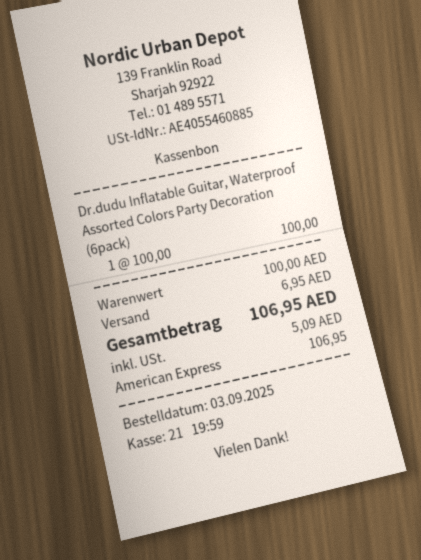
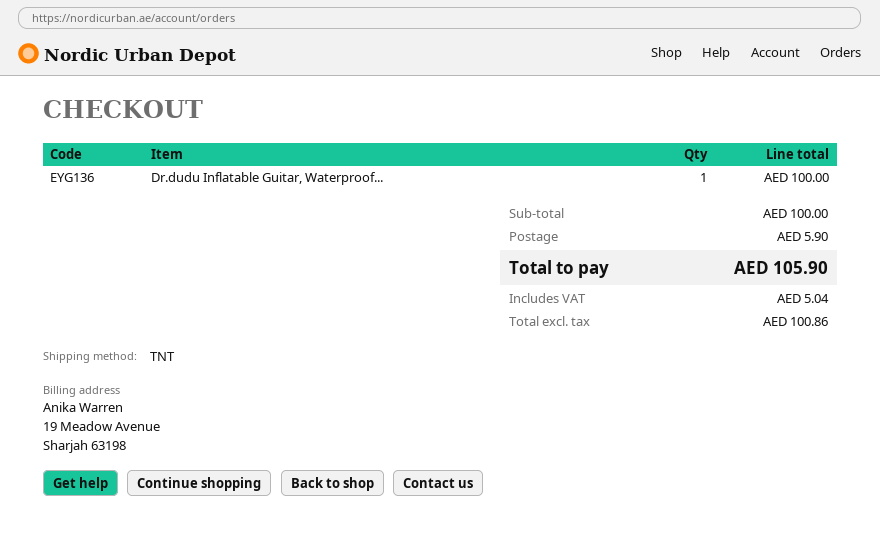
shipping: 6.95 -> 5.90
tax: 5.09 -> 5.04
total: 106.95 -> 105.90

